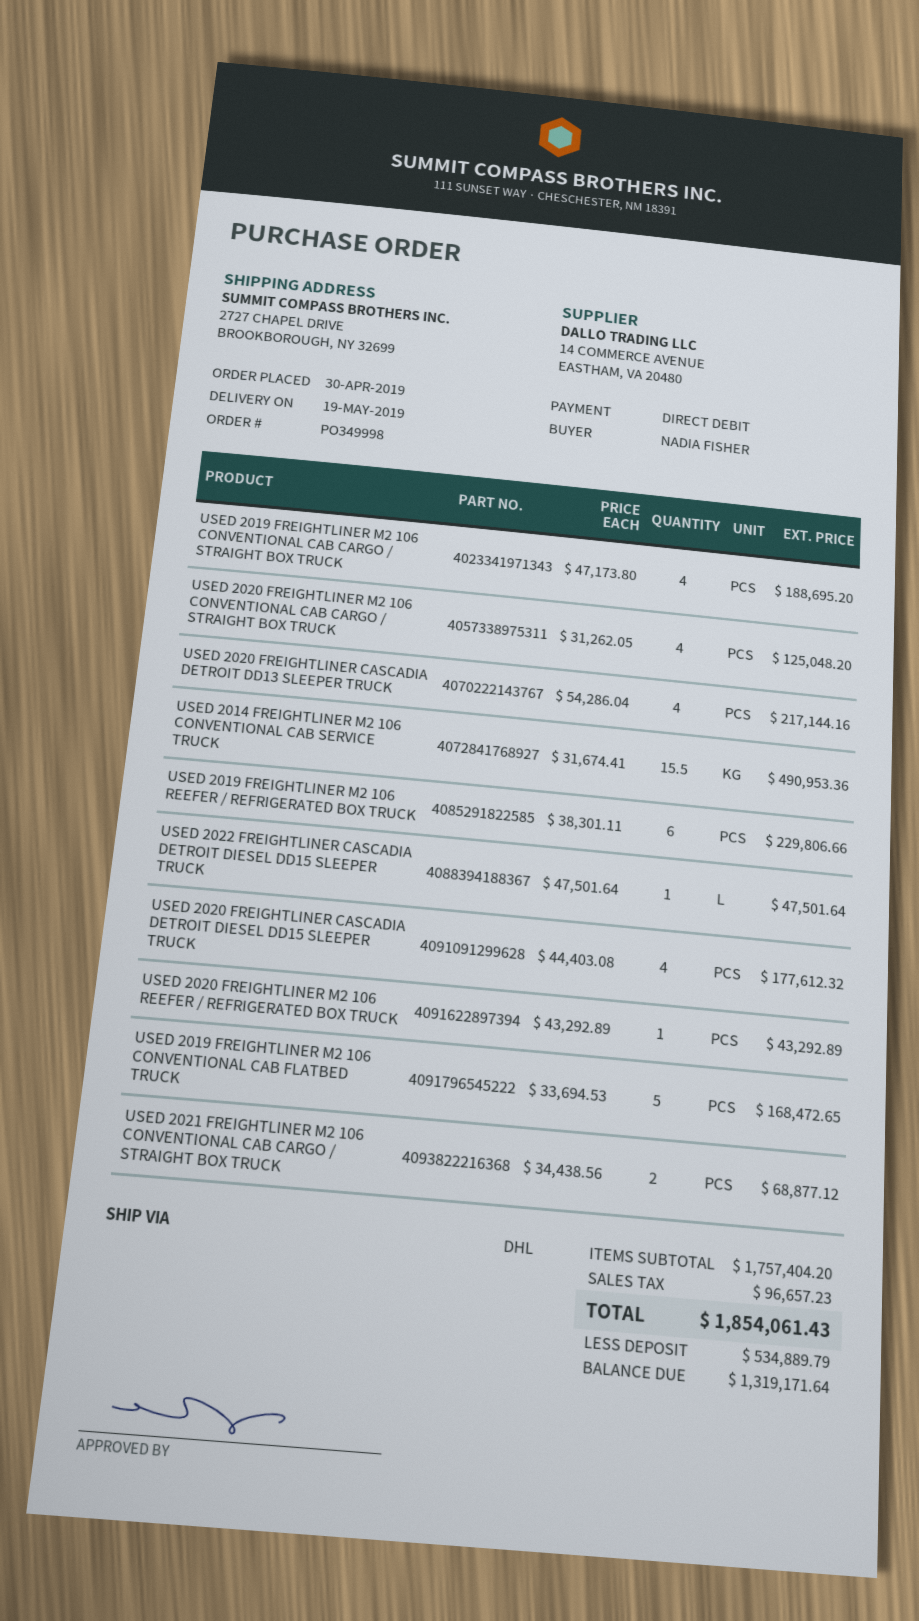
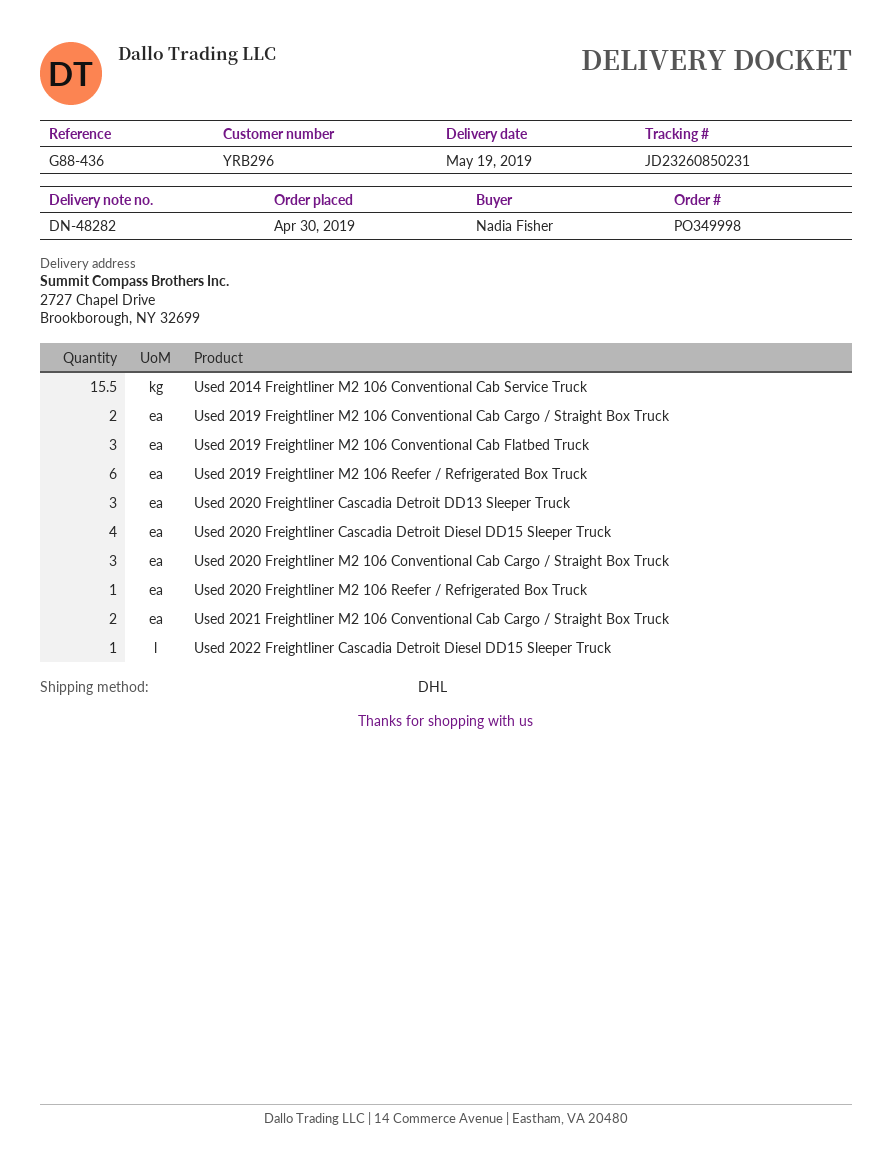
USED 2019 FREIGHTLINER M2 106 CONVENTIONAL CAB CARGO / STRAIGHT BOX TRUCK: 4 -> 2
USED 2020 FREIGHTLINER M2 106 CONVENTIONAL CAB CARGO / STRAIGHT BOX TRUCK: 4 -> 3
USED 2020 FREIGHTLINER CASCADIA DETROIT DD13 SLEEPER TRUCK: 4 -> 3
USED 2019 FREIGHTLINER M2 106 CONVENTIONAL CAB FLATBED TRUCK: 5 -> 3

